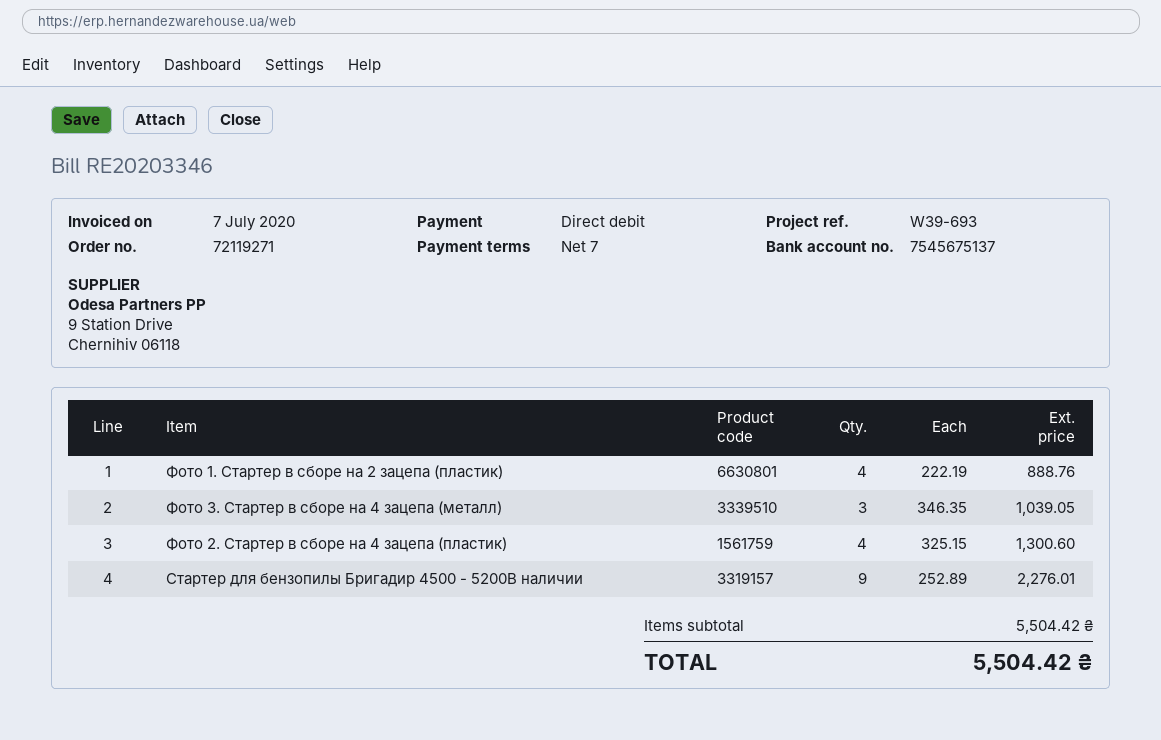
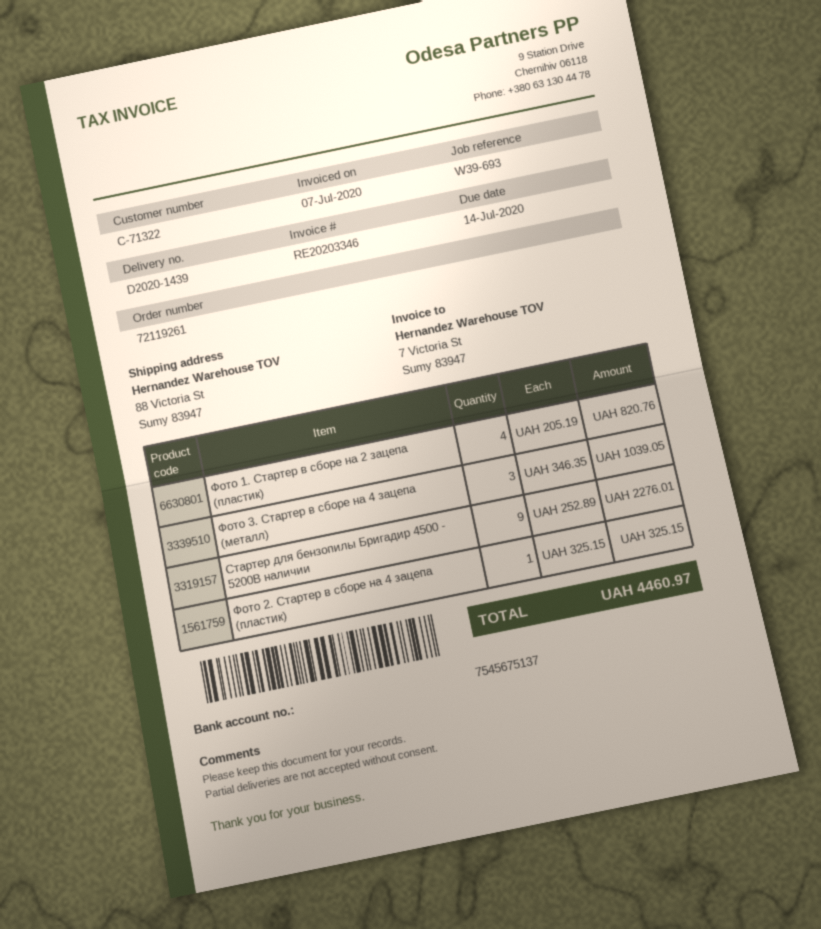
order number: 72119271 -> 72119261
Фото 1. Стартер в сборе на 2 зацепа (пластик): 4 x 222.19 = 888.76 -> 4 x 205.19 = 820.76
Фото 2. Стартер в сборе на 4 зацепа (пластик): 4 x 325.15 = 1300.60 -> 1 x 325.15 = 325.15
total: 5504.42 -> 4460.97

